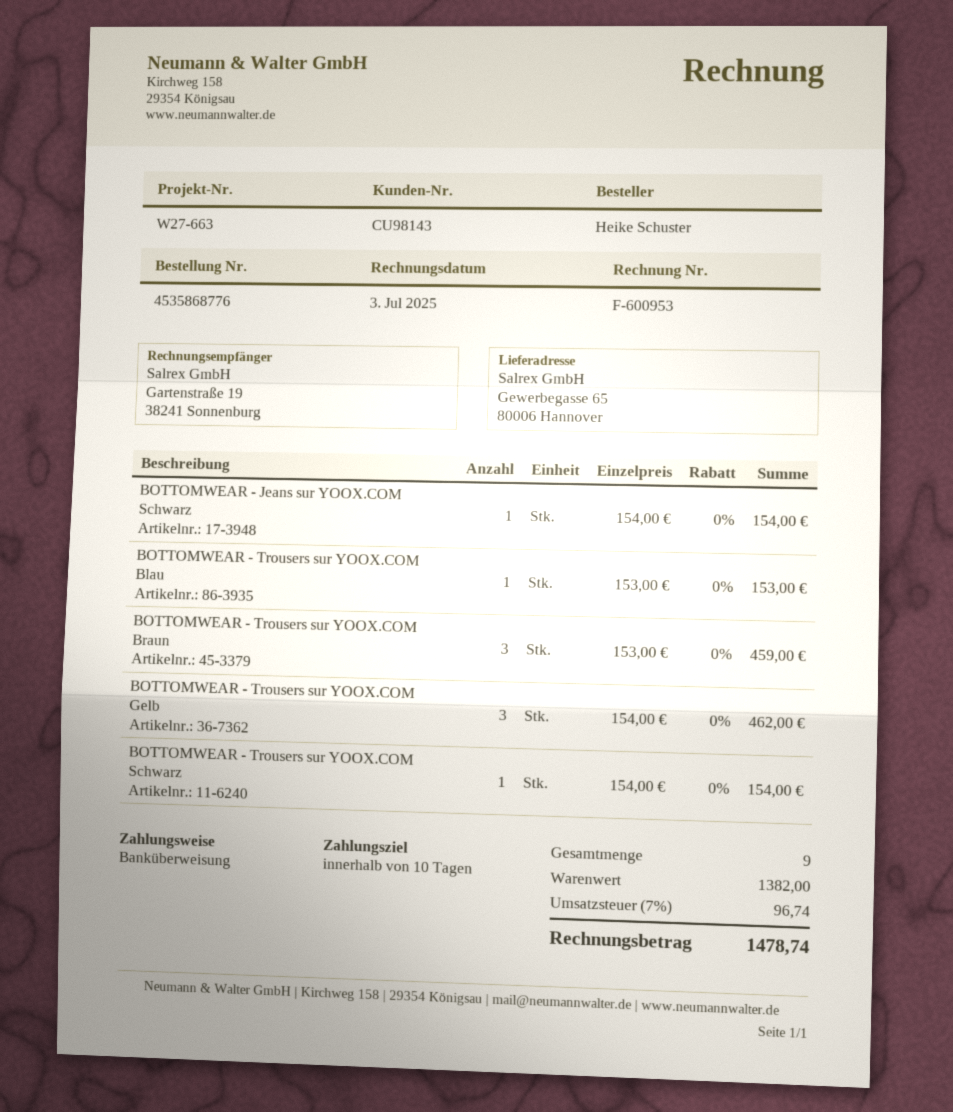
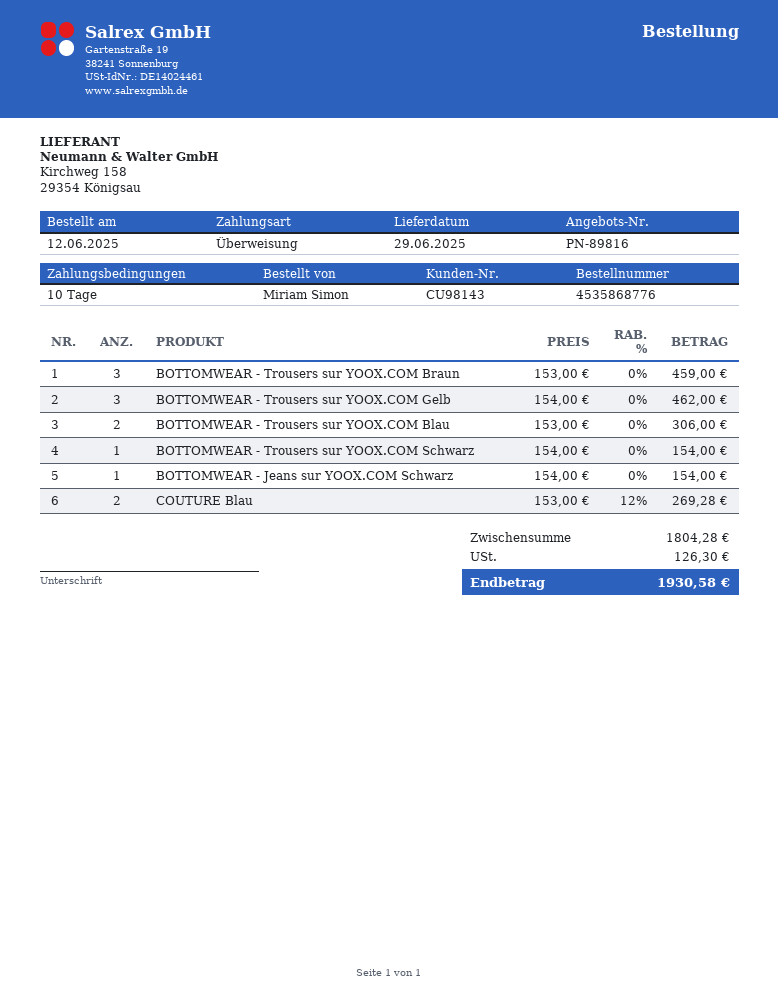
ordered by: Heike Schuster -> Miriam Simon
BOTTOMWEAR - Trousers sur YOOX.COM Blau: 1 x 153.00 = 153.00 -> 2 x 153.00 = 306.00
COUTURE Blau: none -> 2 x 153.00 - 12% = 269.28
subtotal: 1382.00 -> 1804.28
tax: 96.74 -> 126.30
total: 1478.74 -> 1930.58

